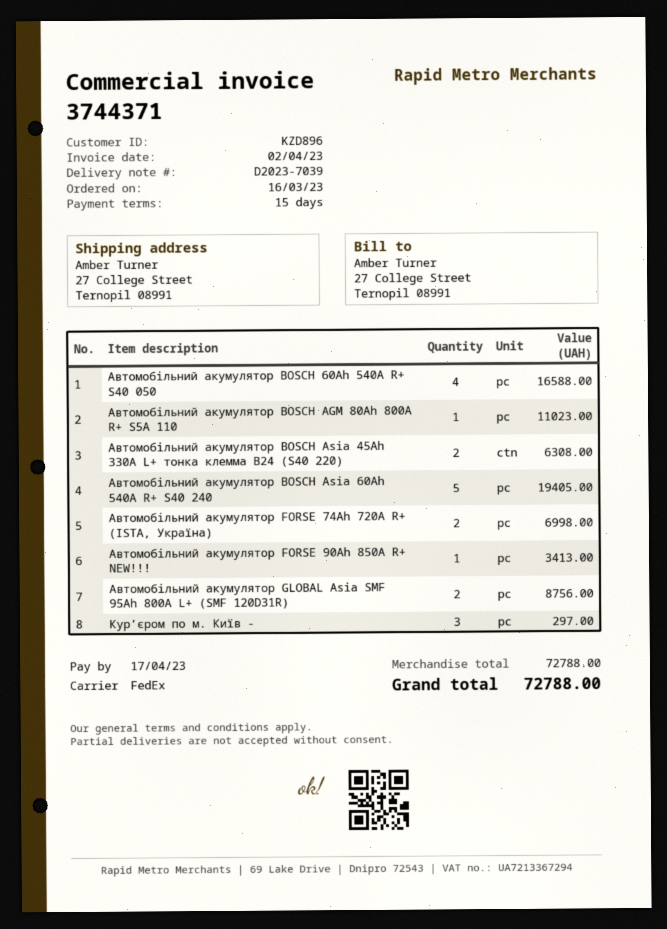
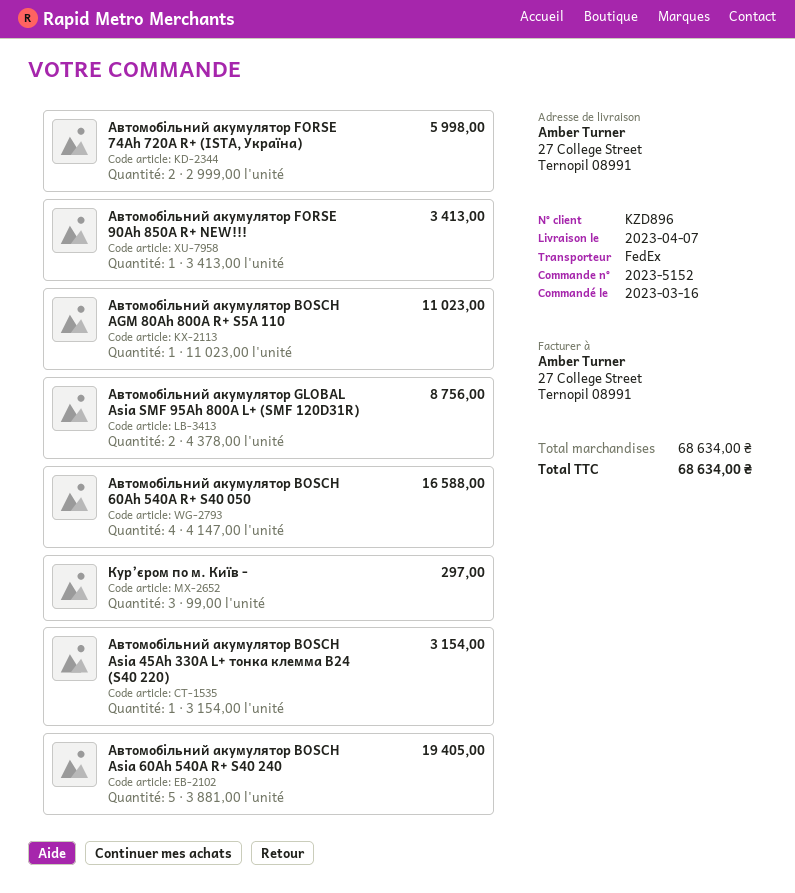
Автомобільний акумулятор BOSCH Asia 45Ah 330A L+ тонка клемма B24 (S40 220): 2 for 6308.00 -> 1 for 3154.00
Автомобільний акумулятор FORSE 74Ah 720A R+ (ISTA, Україна): 2 for 6998.00 -> 2 for 5998.00
subtotal: 72788.00 -> 68634.00
total: 72788.00 -> 68634.00

